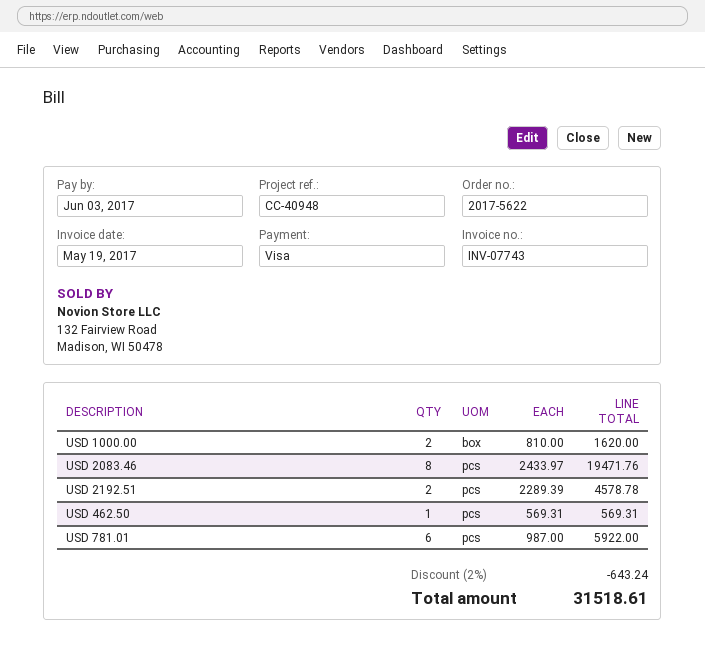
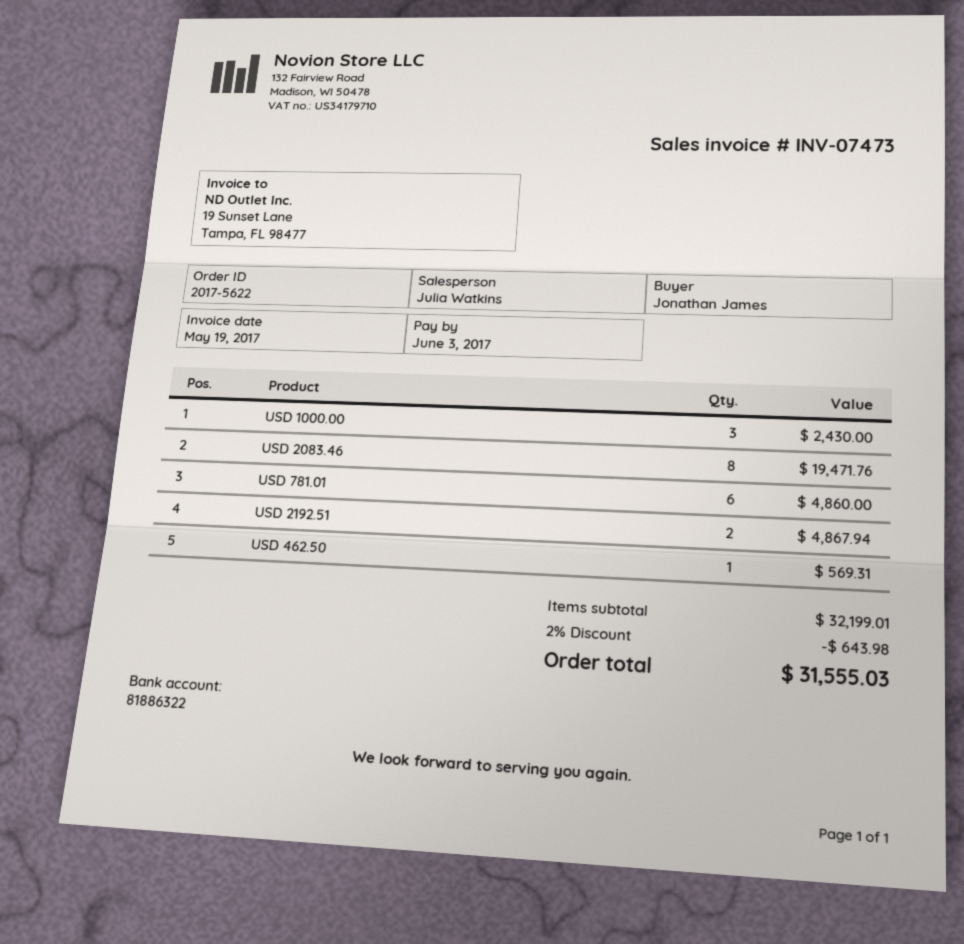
invoice number: INV-07743 -> INV-07473
USD 1000.00: 2 for 1620.00 -> 3 for 2430.00
USD 2192.51: 2 for 4578.78 -> 2 for 4867.94
USD 781.01: 6 for 5922.00 -> 6 for 4860.00
discount: 2% = 643.24 -> 2% = 643.98
total: 31518.61 -> 31555.03

